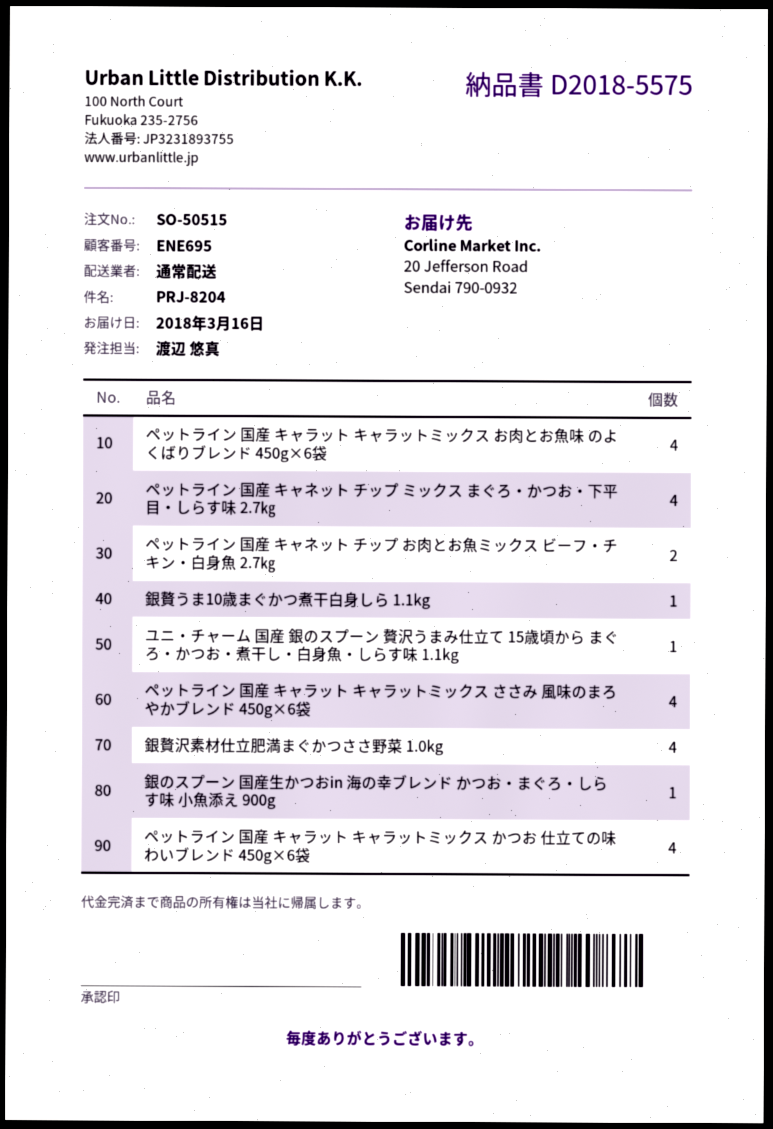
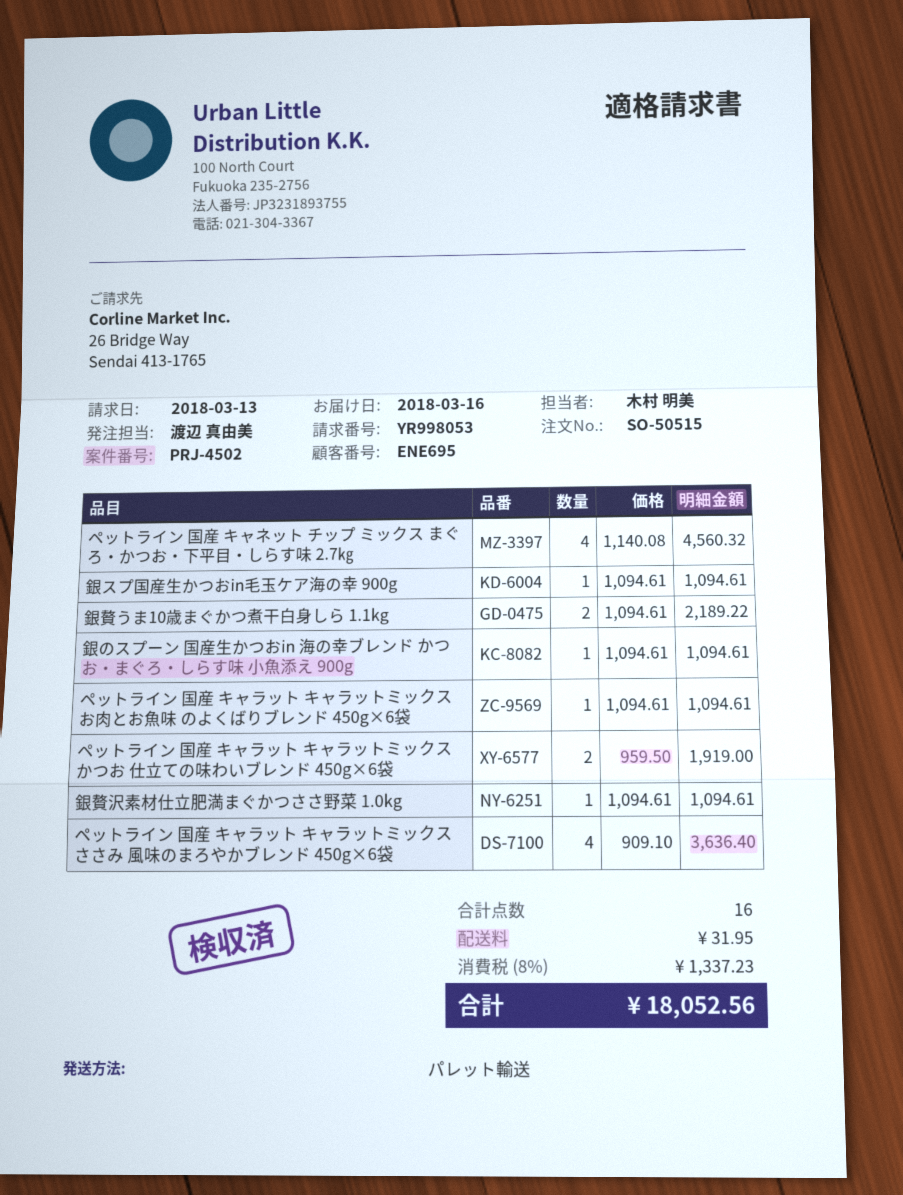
reference: PRJ-8204 -> PRJ-4502
ordered by: 渡辺 悠真 -> 渡辺 真由美
shipping method: standard -> pallet freight
ペットライン 国産 キャラット キャラットミックス お肉とお魚味 のよくばりブレンド 450g×6袋: 4 -> 1
ペットライン 国産 キャネット チップ お肉とお魚ミックス ビーフ・チキン・白身魚 2.7㎏: 2 -> none
銀贅うま10歳まぐかつ煮干白身しら 1.1kg: 1 -> 2
ユニ・チャーム 国産 銀のスプーン 贅沢うまみ仕立て 15歳頃から まぐろ・かつお・煮干し・白身魚・しらす味 1.1kg: 1 -> none
銀贅沢素材仕立肥満まぐかつささ野菜 1.0kg: 4 -> 1
ペットライン 国産 キャラット キャラットミックス かつお 仕立ての味わいブレンド 450g×6袋: 4 -> 2
銀スプ国産生かつおin毛玉ケア海の幸 900g: none -> 1

